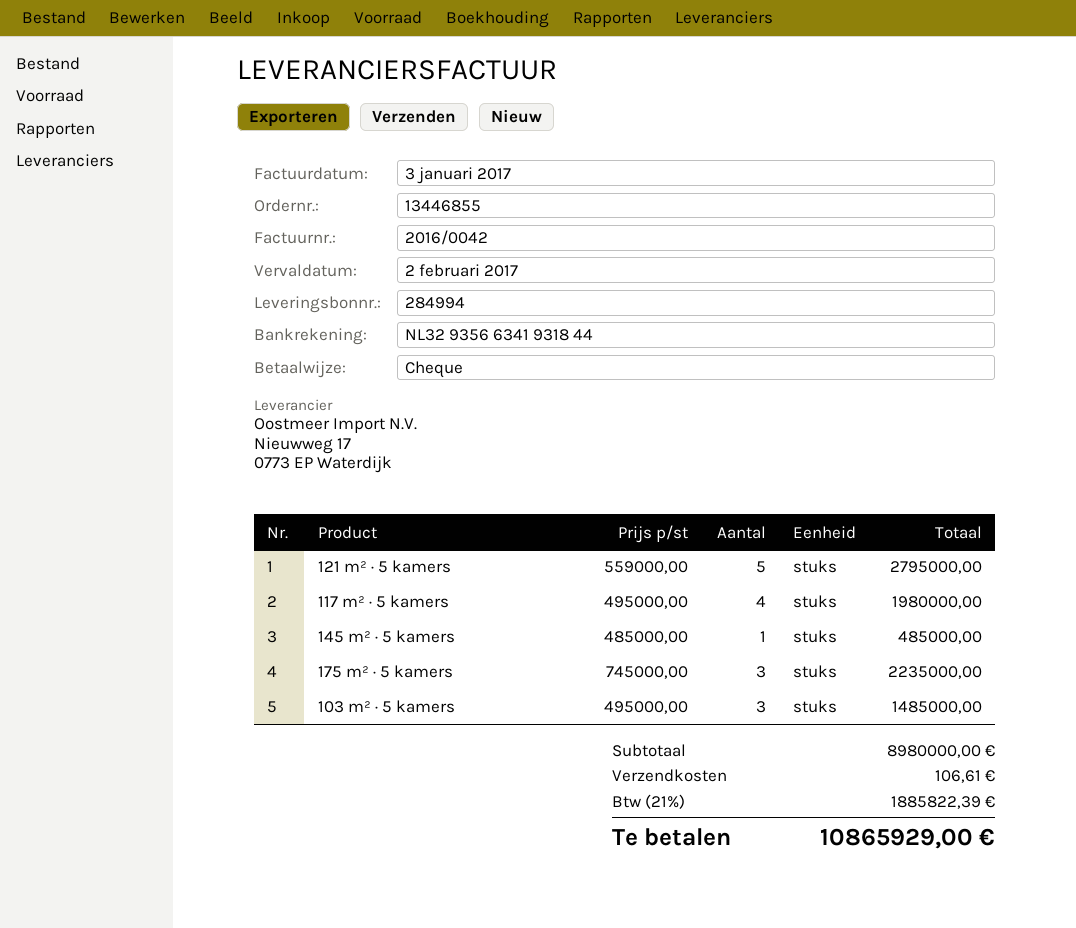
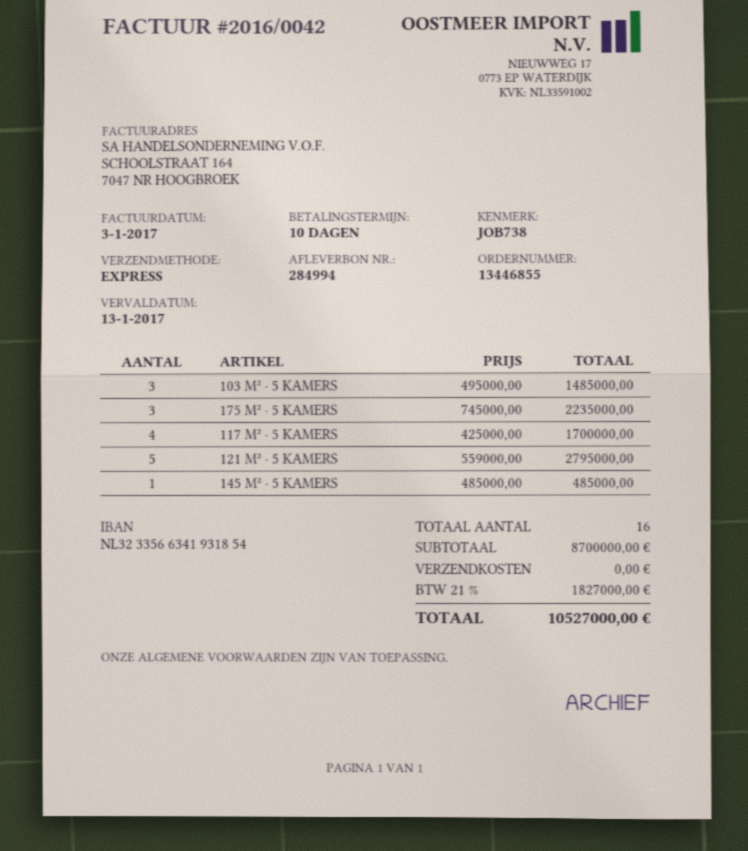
due date: 2017-02-02 -> 2017-01-13
bank account: NL3293566341931844 -> NL3233566341931854
117 m² · 5 kamers: 4 x 495000.00 = 1980000.00 -> 4 x 425000.00 = 1700000.00
subtotal: 8980000.00 -> 8700000.00
shipping: 106.61 -> 0.00
tax: 21% = 1885822.39 -> 21% = 1827000.00
total: 10865929.00 -> 10527000.00

